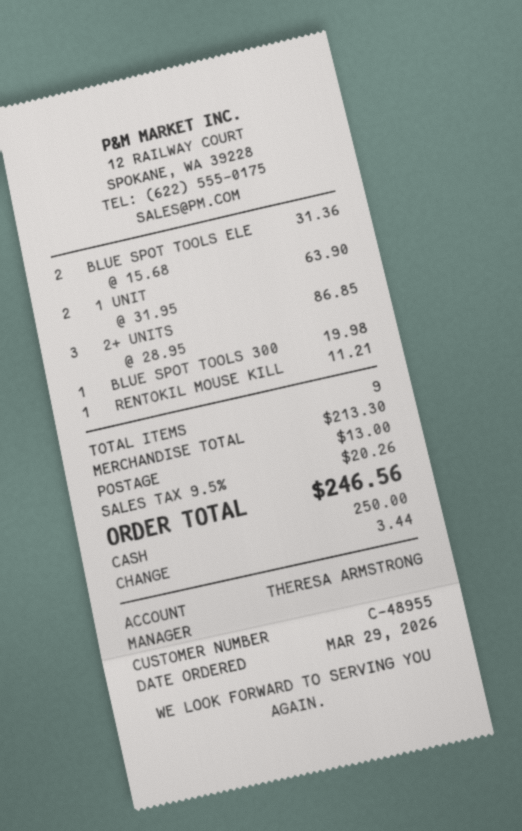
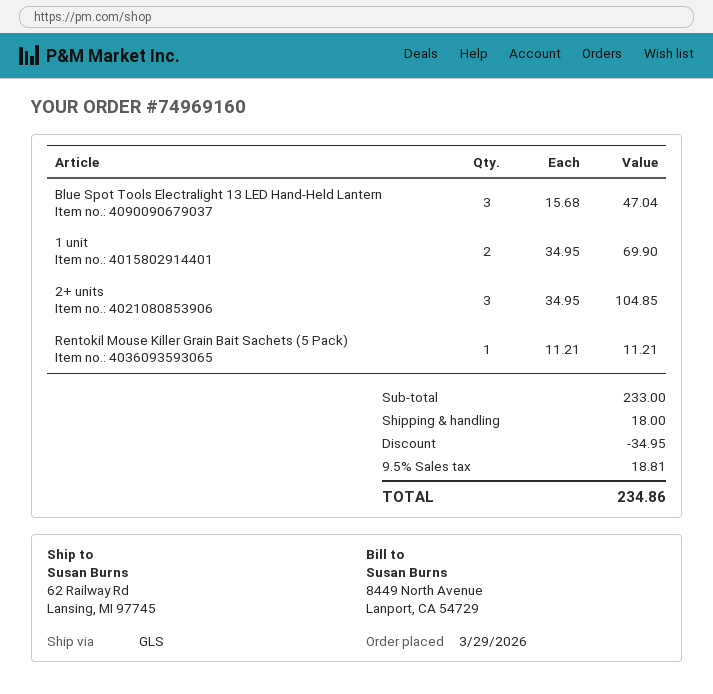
BLUE SPOT TOOLS ELE: 2 x 15.68 = 31.36 -> 3 x 15.68 = 47.04
1 UNIT: 2 x 31.95 = 63.90 -> 2 x 34.95 = 69.90
2+ UNITS: 3 x 28.95 = 86.85 -> 3 x 34.95 = 104.85
BLUE SPOT TOOLS 300: 1 x 19.98 = 19.98 -> none
subtotal: 213.30 -> 233.00
discount: none -> 34.95
shipping: 13.00 -> 18.00
tax: 9.5% = 20.26 -> 9.5% = 18.81
total: 246.56 -> 234.86

